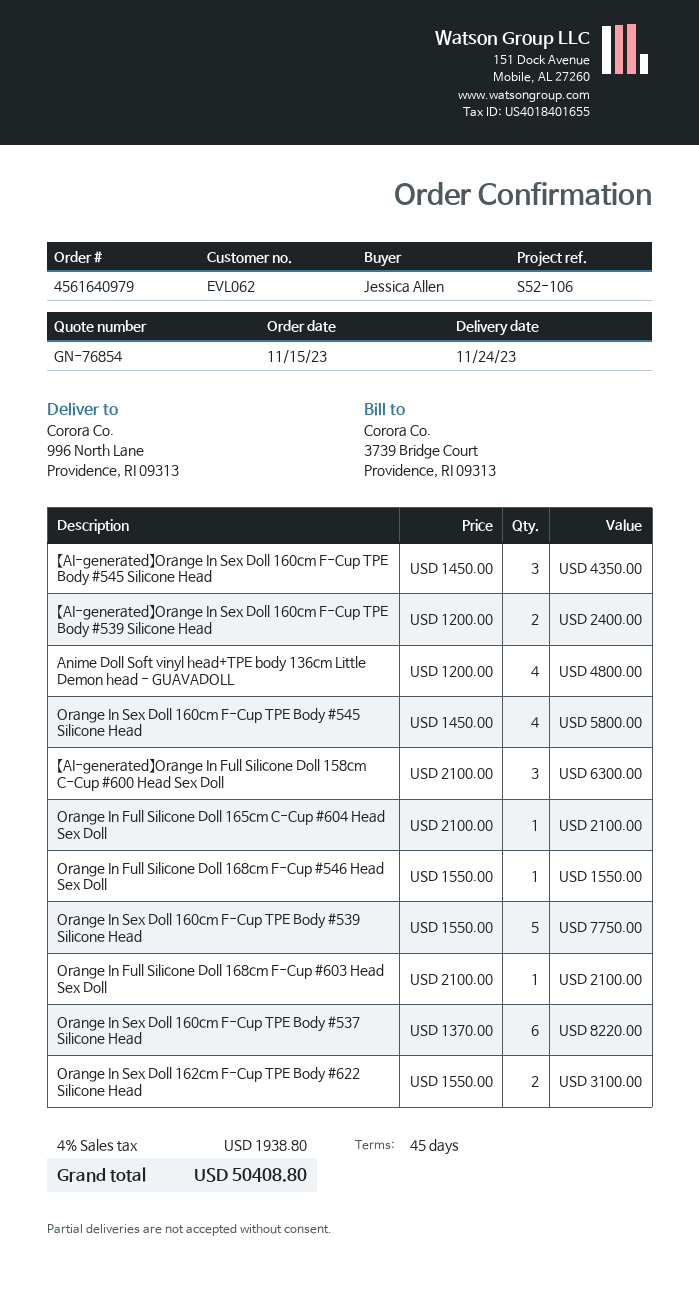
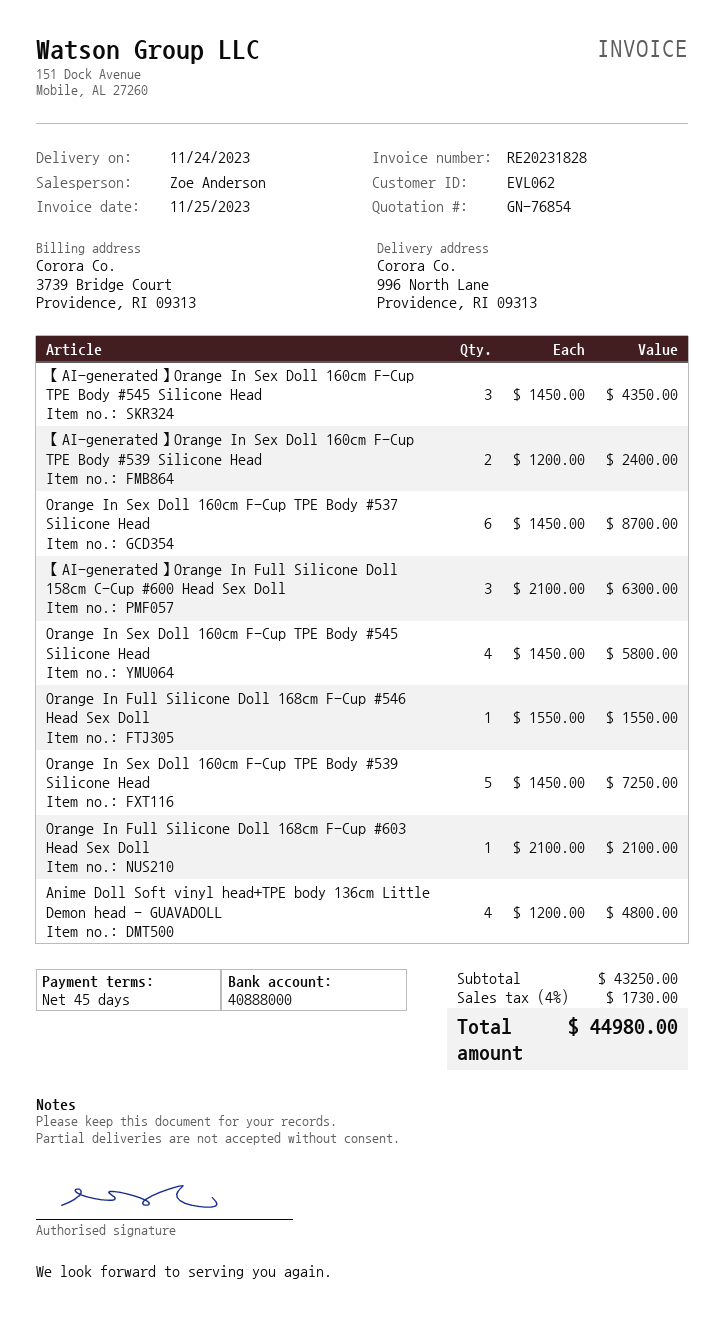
Orange In Full Silicone Doll 165cm C-Cup #604 Head Sex Doll: 1 x 2100.00 = 2100.00 -> none
Orange In Sex Doll 160cm F-Cup TPE Body #539 Silicone Head: 5 x 1550.00 = 7750.00 -> 5 x 1450.00 = 7250.00
Orange In Sex Doll 160cm F-Cup TPE Body #537 Silicone Head: 6 x 1370.00 = 8220.00 -> 6 x 1450.00 = 8700.00
Orange In Sex Doll 162cm F-Cup TPE Body #622 Silicone Head: 2 x 1550.00 = 3100.00 -> none
tax: 4% = 1938.80 -> 4% = 1730.00
total: 50408.80 -> 44980.00

